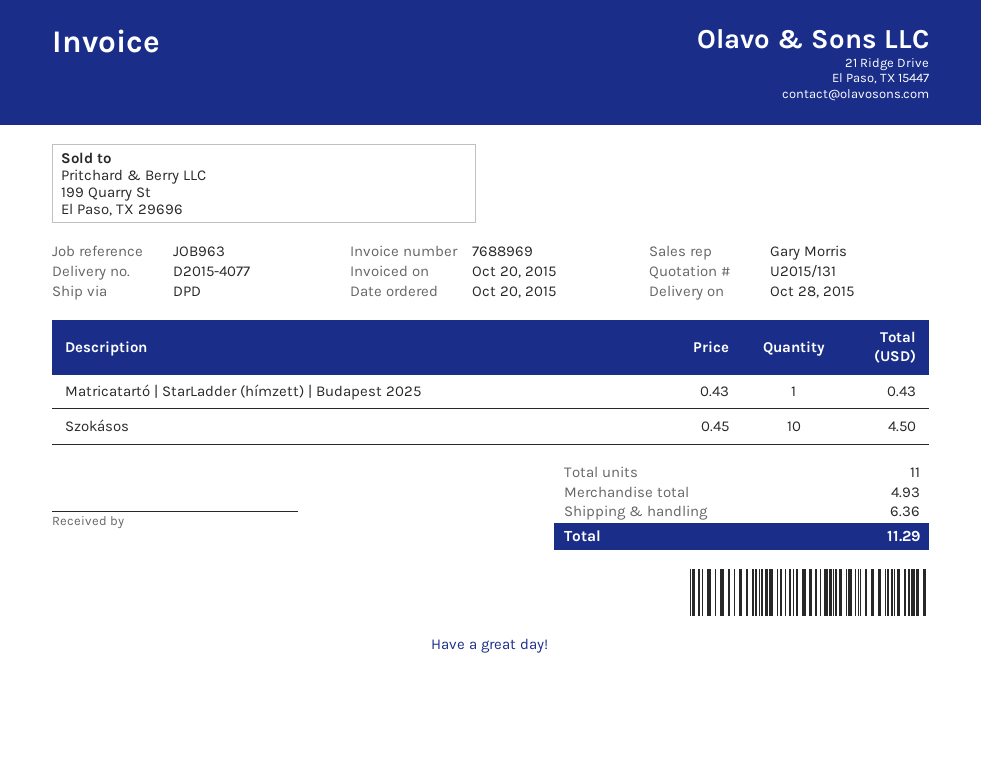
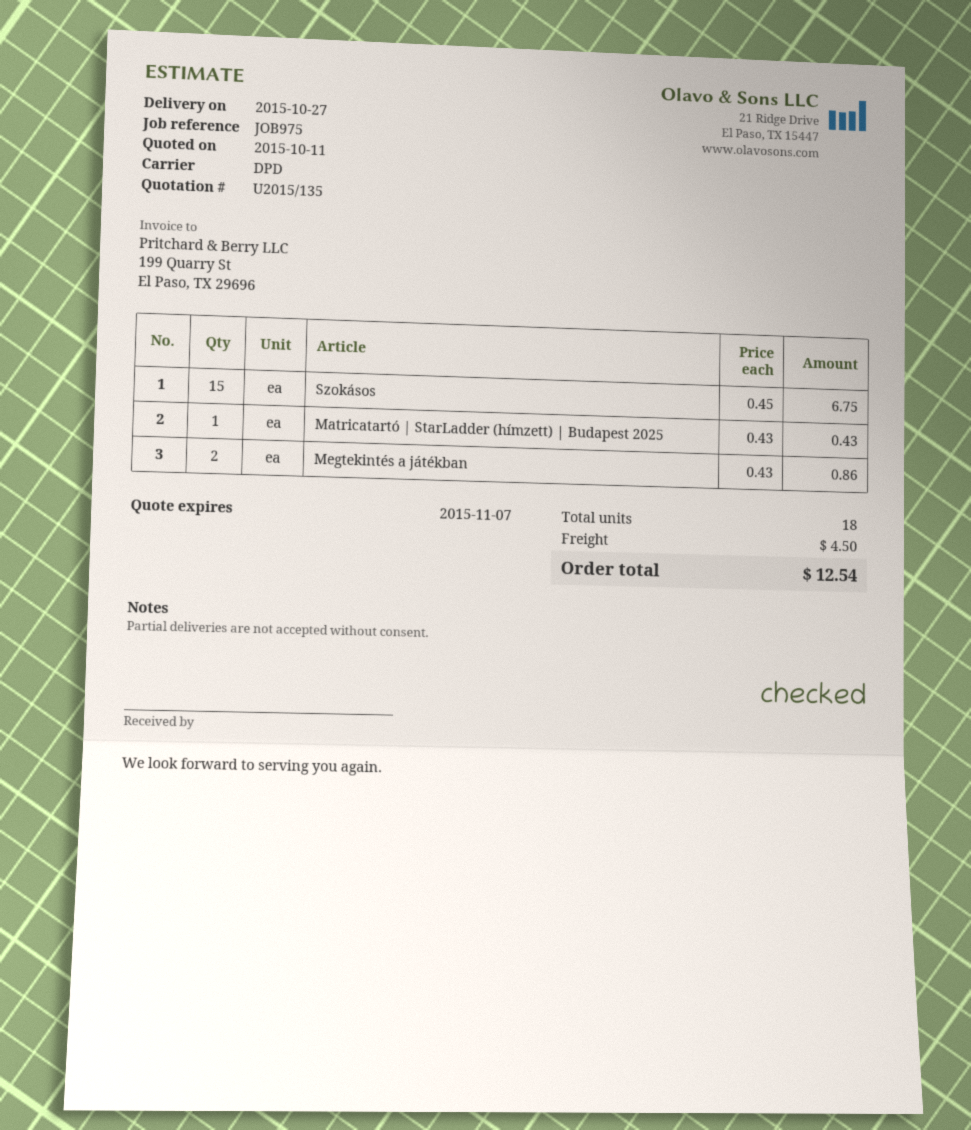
quote number: U2015/131 -> U2015/135
delivery date: 2015-10-28 -> 2015-10-27
reference: JOB963 -> JOB975
Szokásos: 10 x 0.45 = 4.50 -> 15 x 0.45 = 6.75
Megtekintés a játékban: none -> 2 x 0.43 = 0.86
total quantity: 11 -> 18
shipping: 6.36 -> 4.50
total: 11.29 -> 12.54

